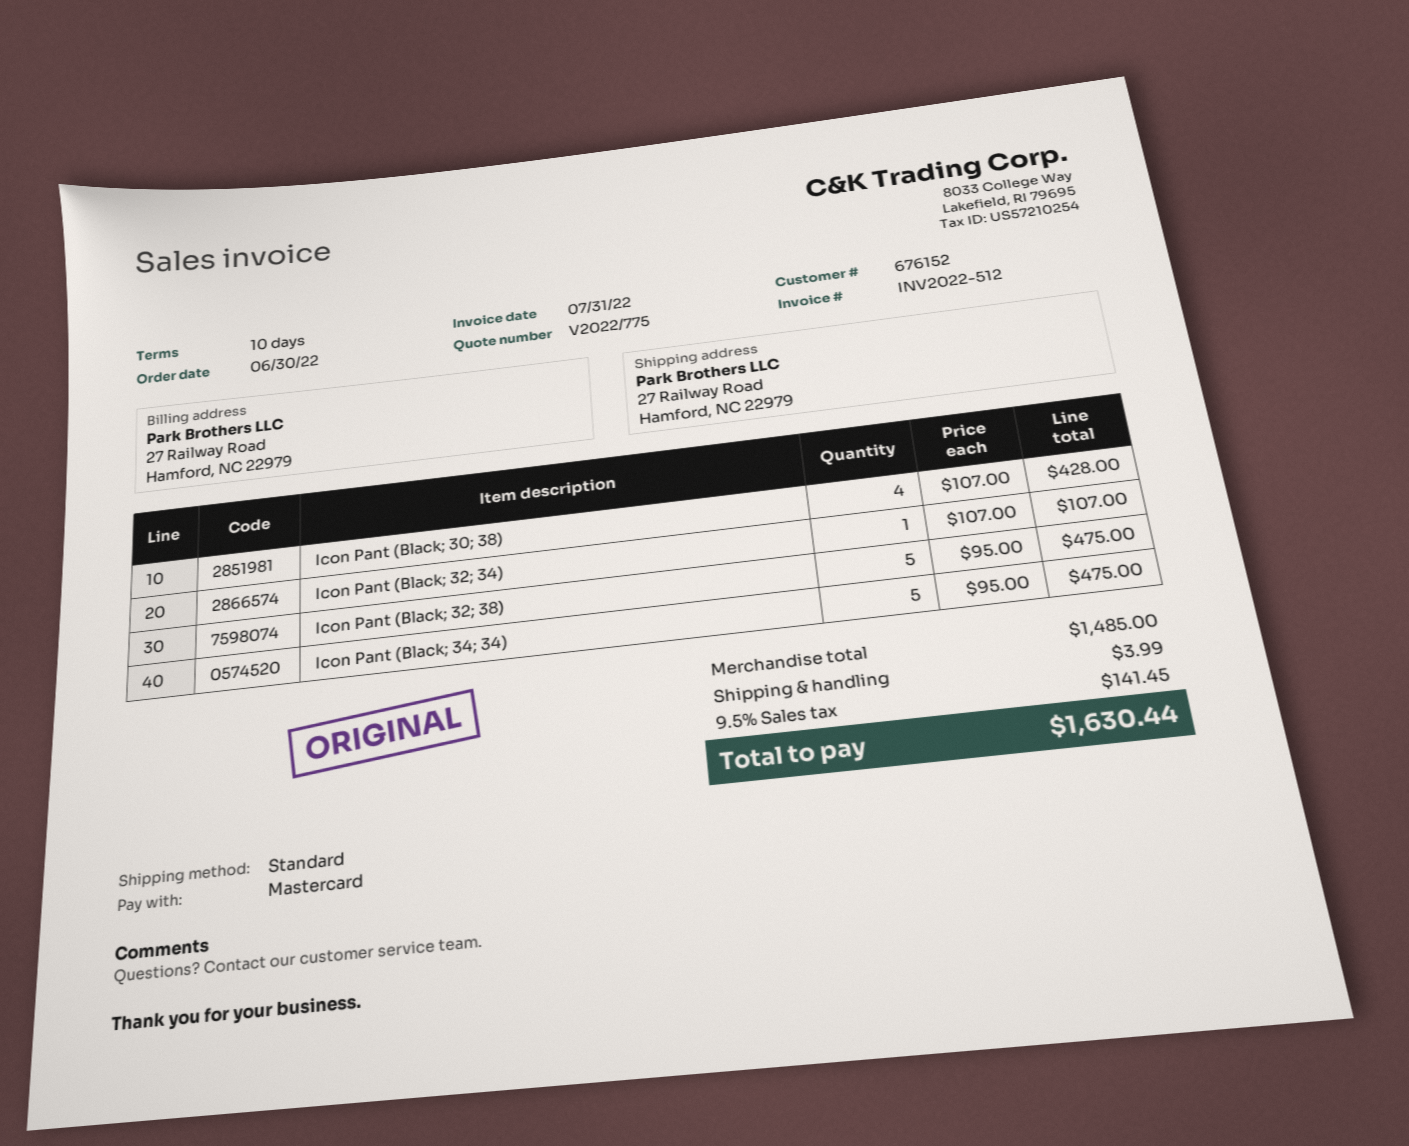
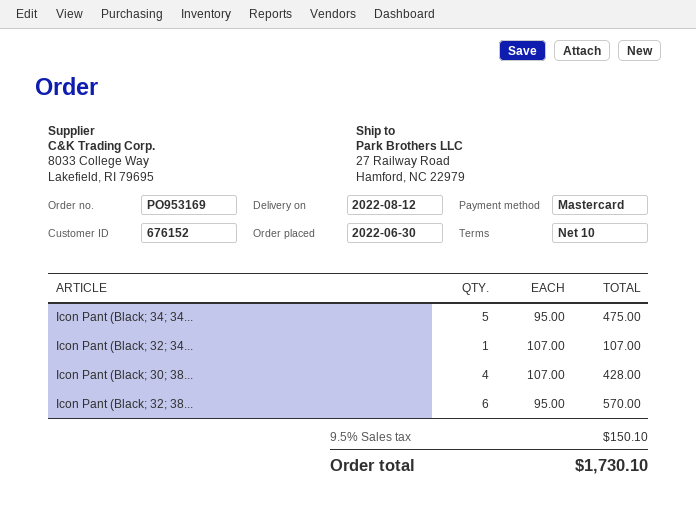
Icon Pant (Black; 32; 38): 5 x 95.00 = 475.00 -> 6 x 95.00 = 570.00
shipping: 3.99 -> none
tax: 9.5% = 141.45 -> 9.5% = 150.10
total: 1630.44 -> 1730.10

